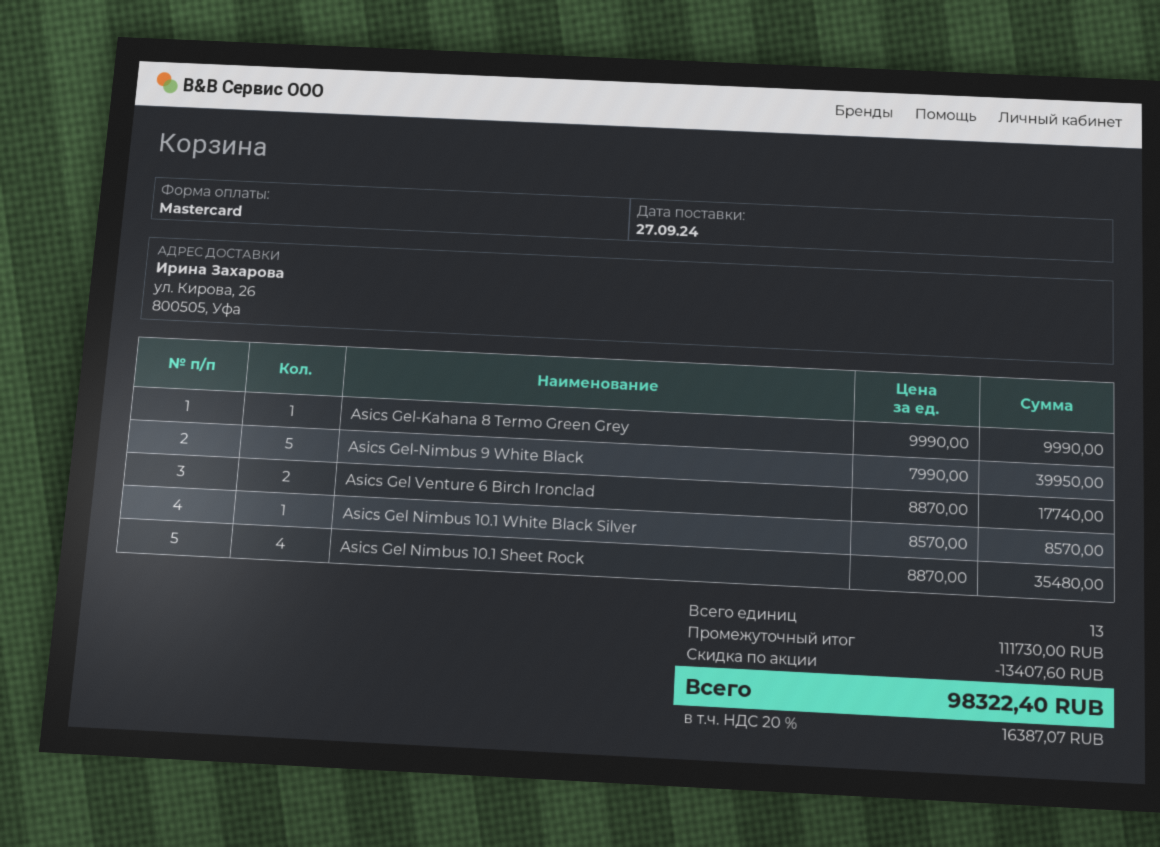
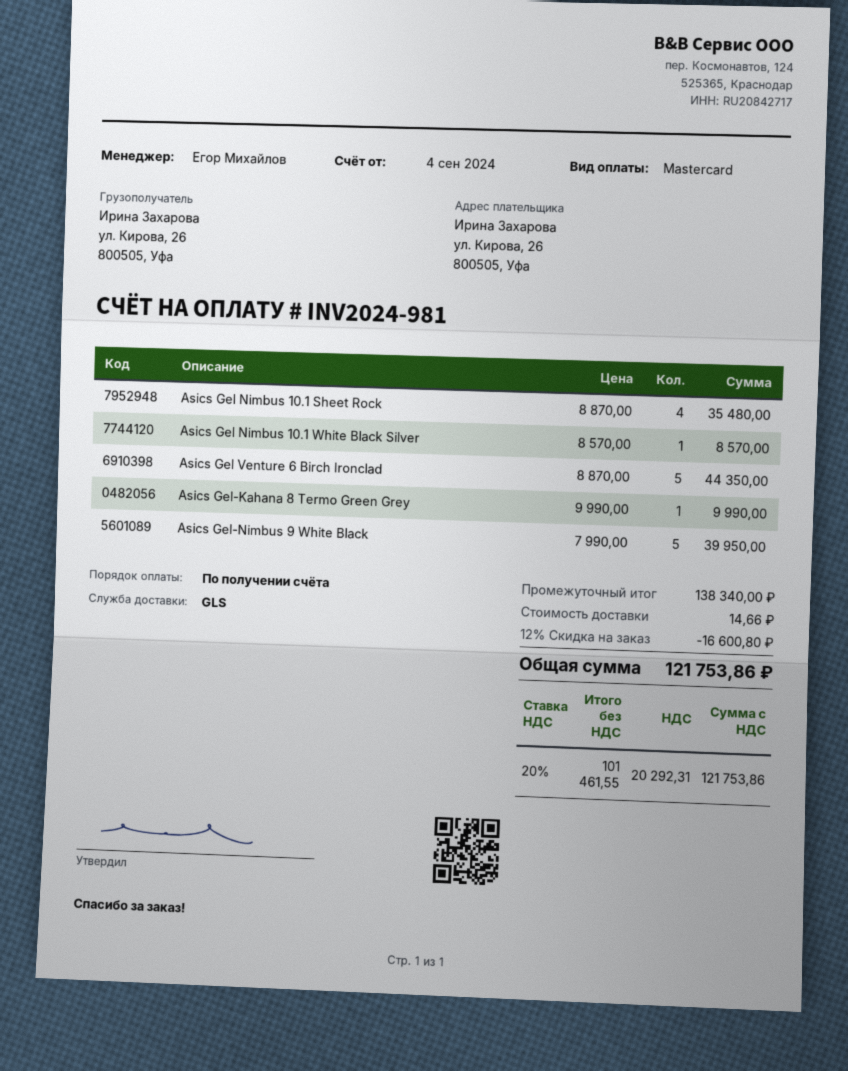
Asics Gel Venture 6 Birch Ironclad: 2 x 8870.00 = 17740.00 -> 5 x 8870.00 = 44350.00
subtotal: 111730.00 -> 138340.00
discount: 13407.60 -> 16600.80
shipping: none -> 14.66
tax: 20% = 16387.07 -> 20% = 20292.31
total: 98322.40 -> 121753.86

